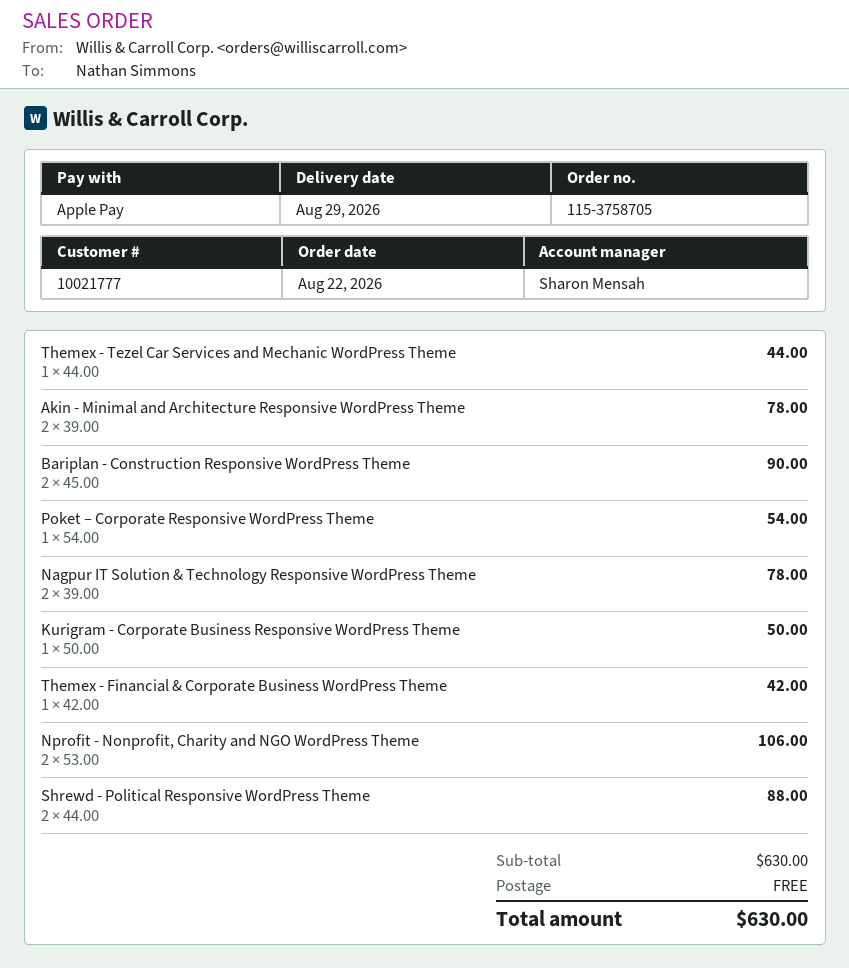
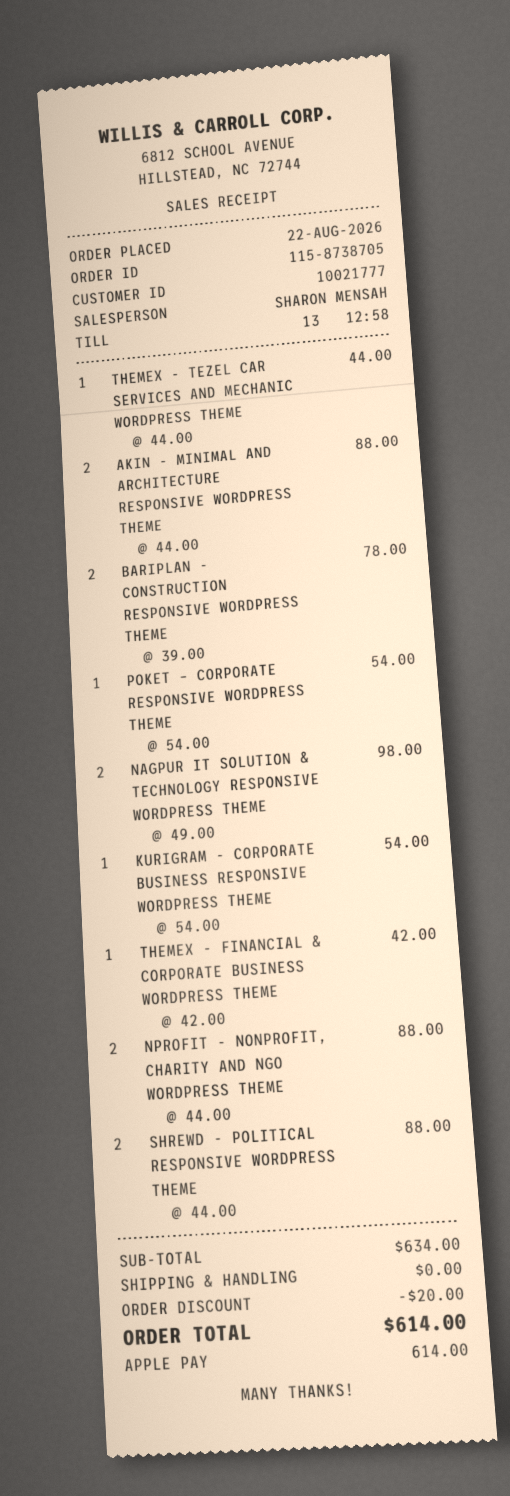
order number: 115-3758705 -> 115-8738705
Akin - Minimal and Architecture Responsive WordPress Theme: 2 x 39.00 = 78.00 -> 2 x 44.00 = 88.00
Bariplan - Construction Responsive WordPress Theme: 2 x 45.00 = 90.00 -> 2 x 39.00 = 78.00
Nagpur IT Solution & Technology Responsive WordPress Theme: 2 x 39.00 = 78.00 -> 2 x 49.00 = 98.00
Kurigram - Corporate Business Responsive WordPress Theme: 1 x 50.00 = 50.00 -> 1 x 54.00 = 54.00
Nprofit - Nonprofit, Charity and NGO WordPress Theme: 2 x 53.00 = 106.00 -> 2 x 44.00 = 88.00
subtotal: 630.00 -> 634.00
discount: none -> 20.00
total: 630.00 -> 614.00

